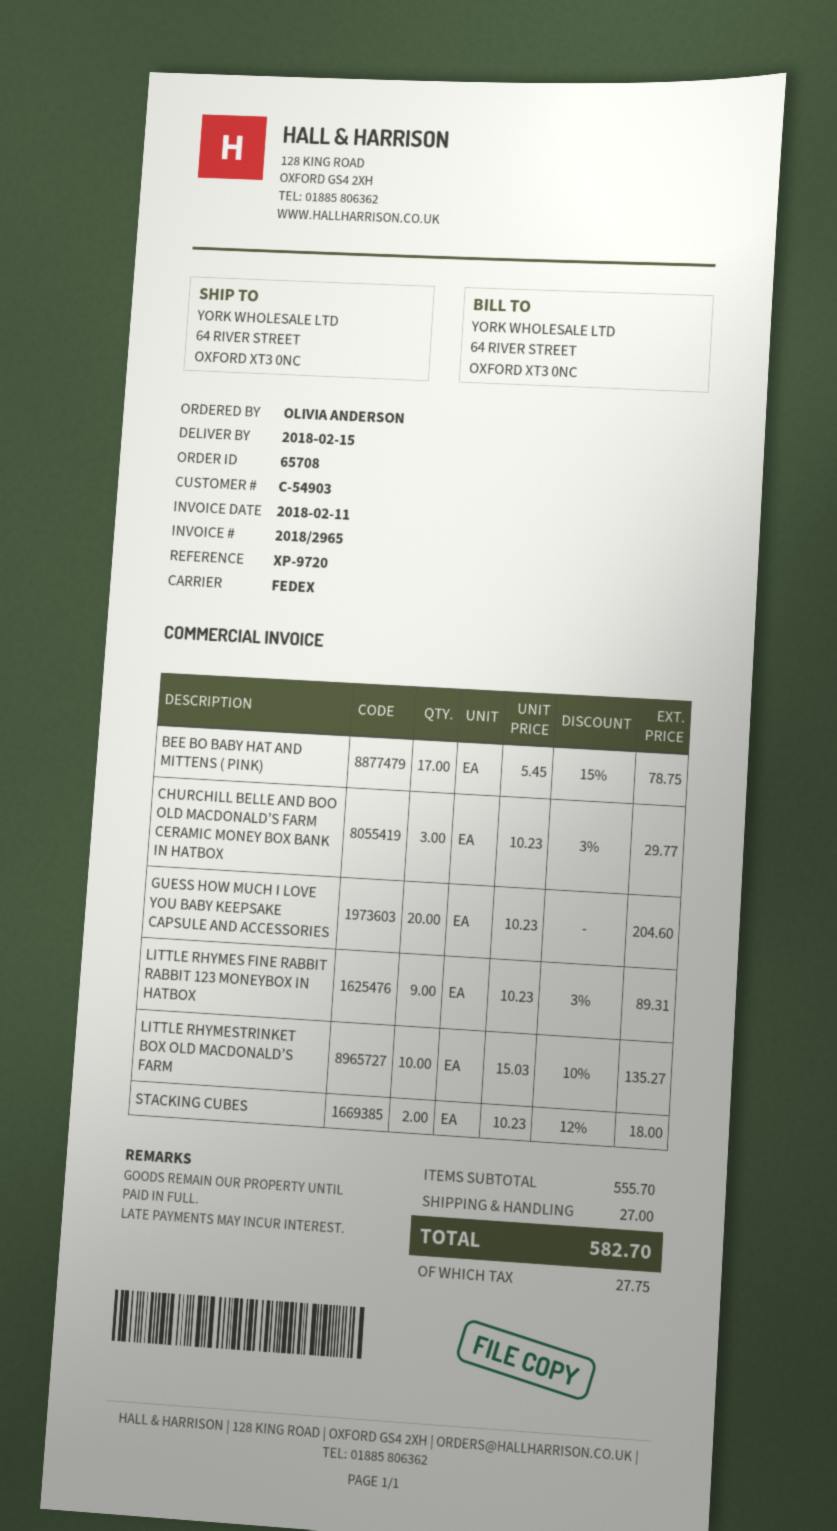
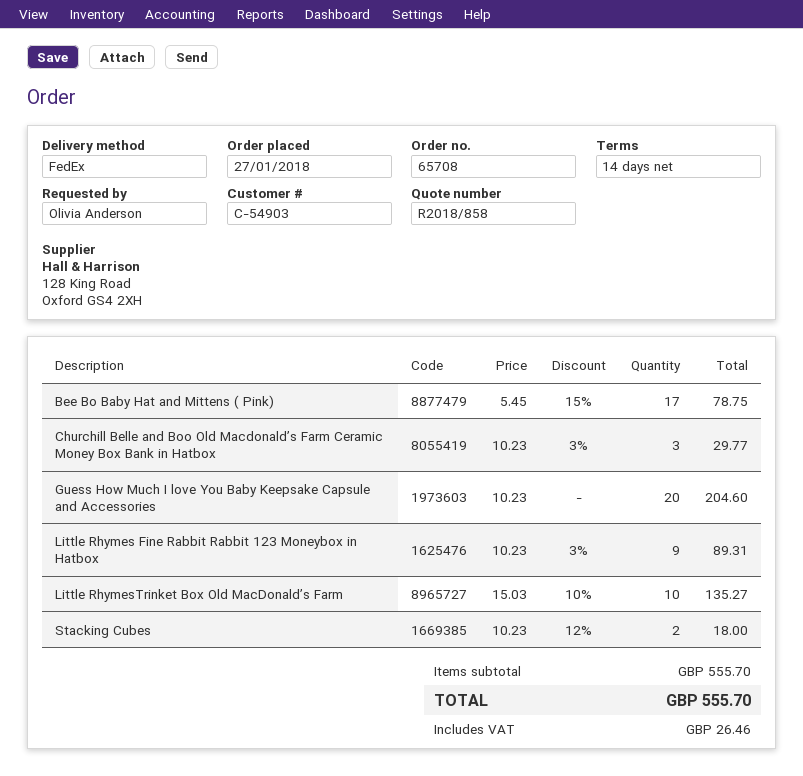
shipping: 27.00 -> none
tax: 27.75 -> 26.46
total: 582.70 -> 555.70

